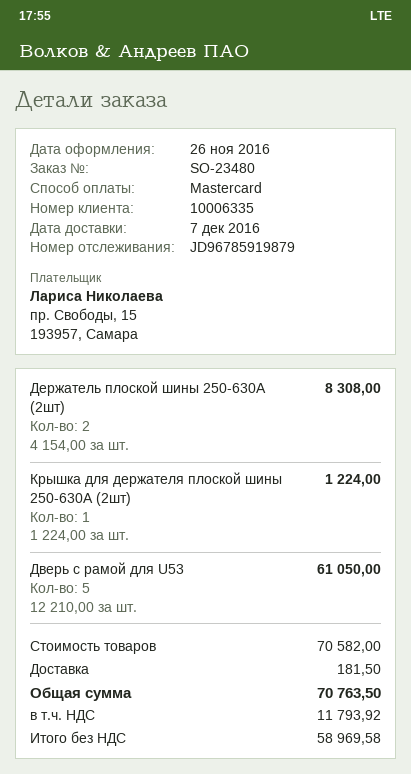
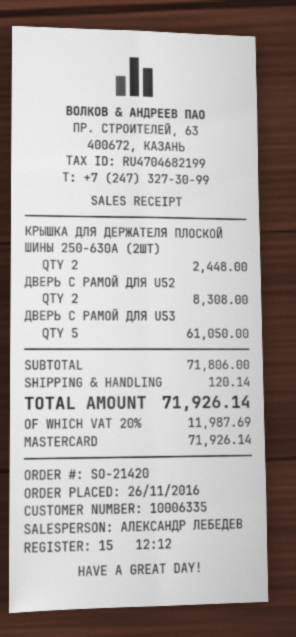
order number: SO-23480 -> SO-21420
Держатель плоской шины 250-630А (2шт): 2 for 8308.00 -> none
Крышка для держателя плоской шины 250-630А (2шт): 1 for 1224.00 -> 2 for 2448.00
ДВЕРЬ С РАМОЙ ДЛЯ U52: none -> 2 for 8308.00
subtotal: 70582.00 -> 71806.00
shipping: 181.50 -> 120.14
tax: 11793.92 -> 11987.69
total: 70763.50 -> 71926.14

